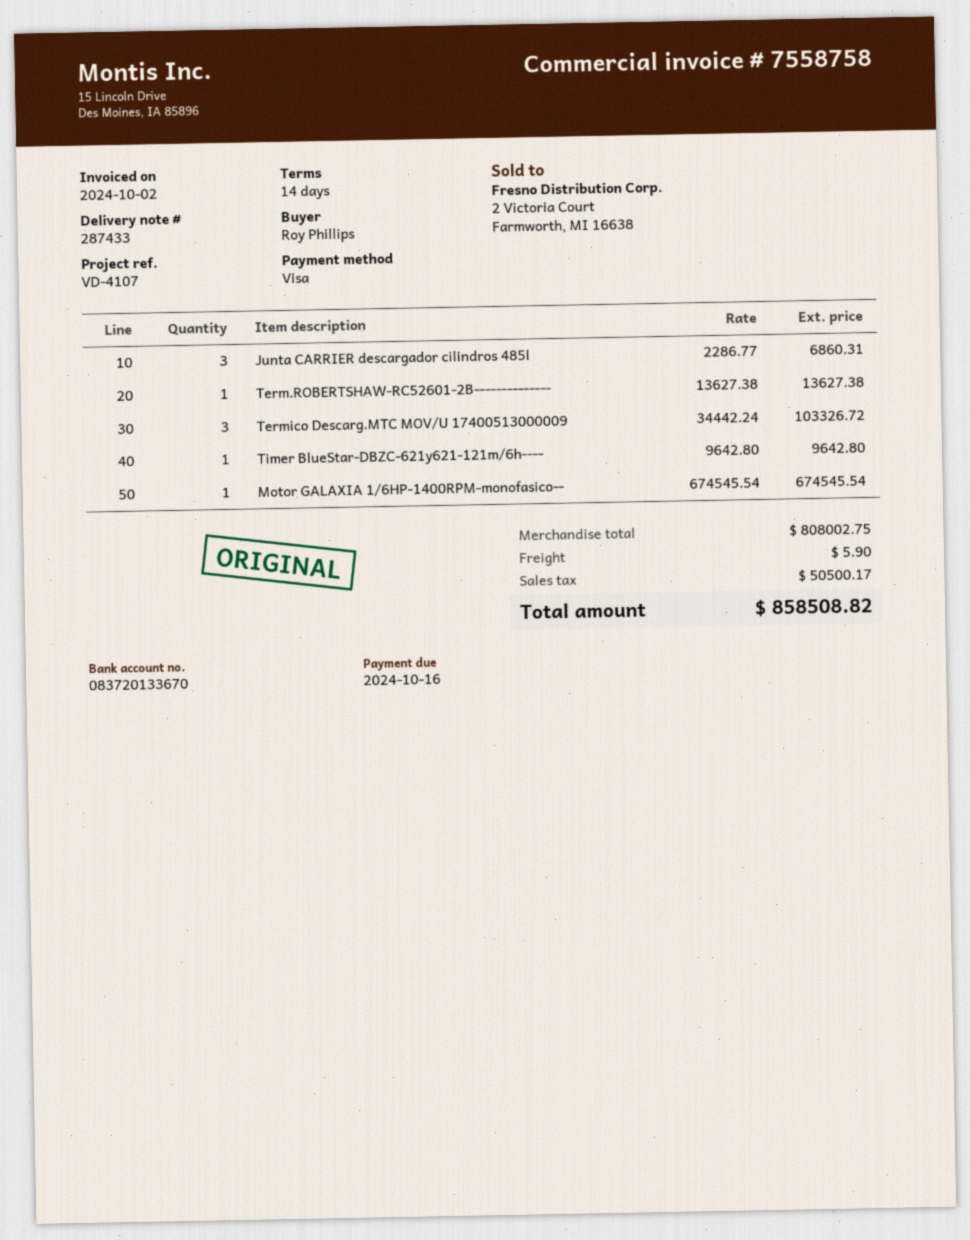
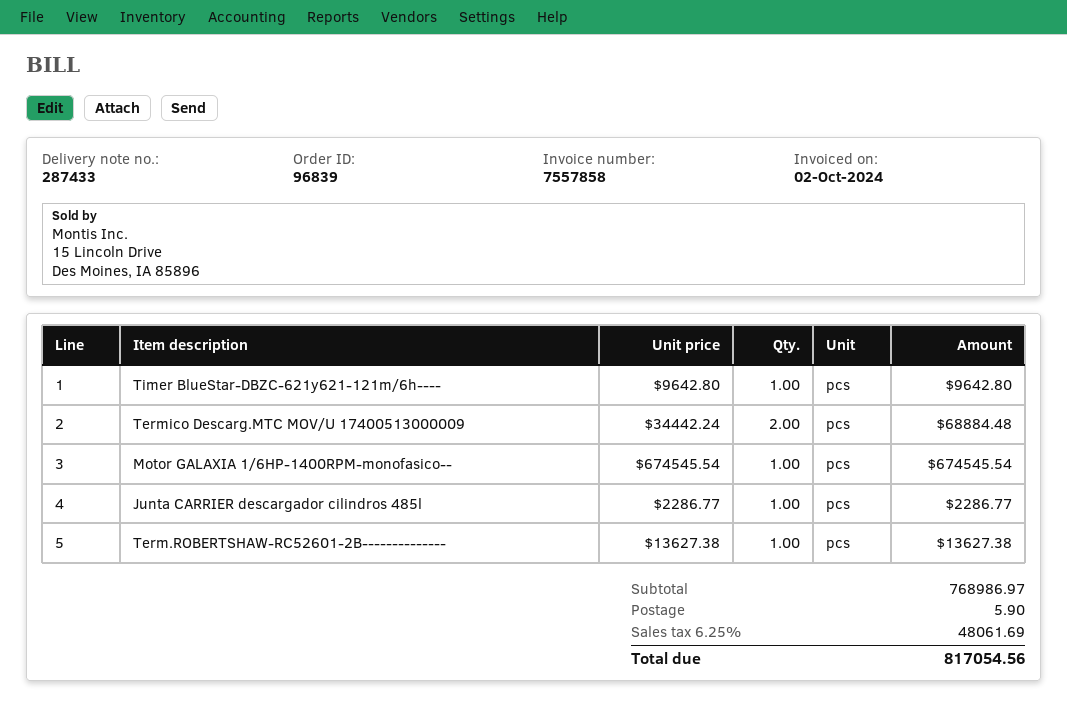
invoice number: 7558758 -> 7557858
Junta CARRIER descargador cilindros 485l: 3 x 2286.77 = 6860.31 -> 1 x 2286.77 = 2286.77
Termico Descarg.MTC MOV/U 17400513000009: 3 x 34442.24 = 103326.72 -> 2 x 34442.24 = 68884.48
subtotal: 808002.75 -> 768986.97
tax: 50500.17 -> 48061.69
total: 858508.82 -> 817054.56

